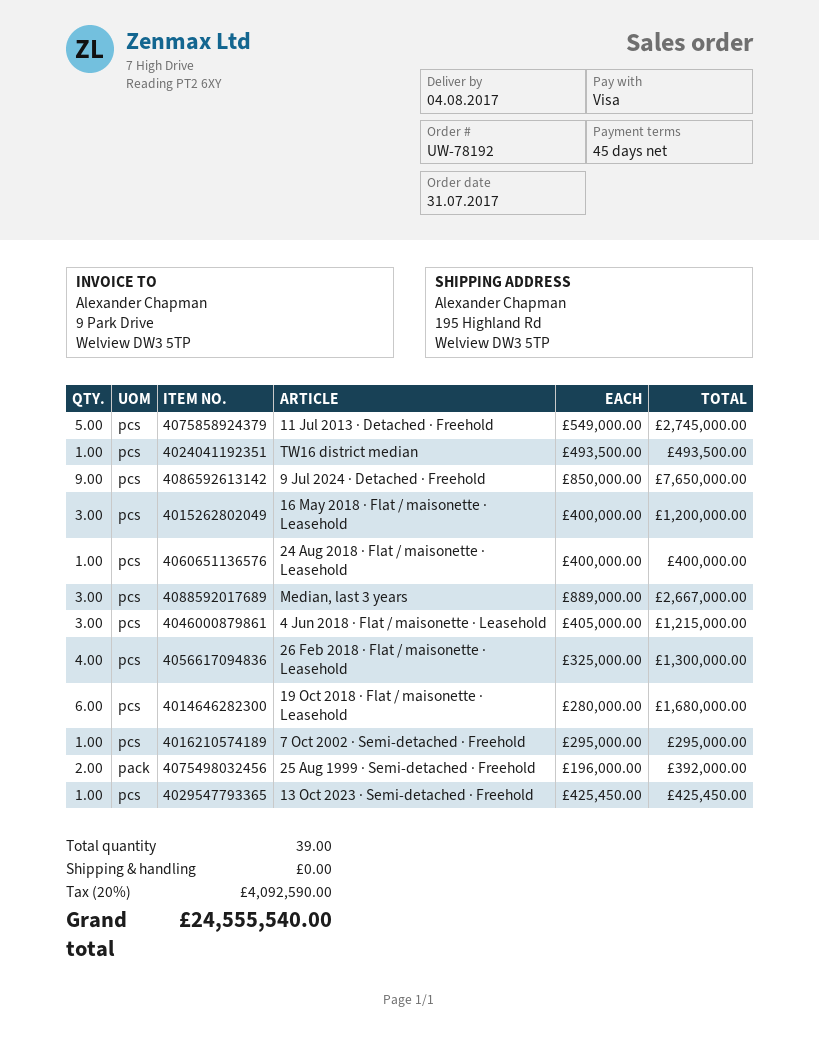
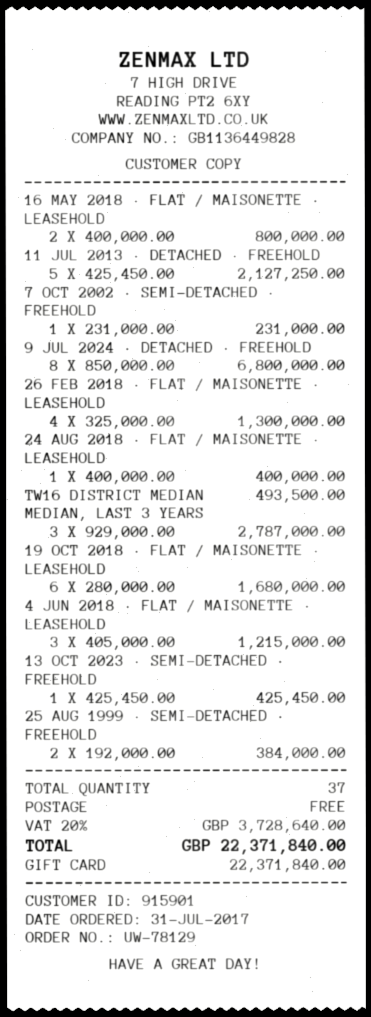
order number: UW-78192 -> UW-78129
payment method: Visa -> gift card
11 Jul 2013 · Detached · Freehold: 5 x 549000.00 = 2745000.00 -> 5 x 425450.00 = 2127250.00
9 Jul 2024 · Detached · Freehold: 9 x 850000.00 = 7650000.00 -> 8 x 850000.00 = 6800000.00
16 May 2018 · Flat / maisonette · Leasehold: 3 x 400000.00 = 1200000.00 -> 2 x 400000.00 = 800000.00
Median, last 3 years: 3 x 889000.00 = 2667000.00 -> 3 x 929000.00 = 2787000.00
7 Oct 2002 · Semi-detached · Freehold: 1 x 295000.00 = 295000.00 -> 1 x 231000.00 = 231000.00
25 Aug 1999 · Semi-detached · Freehold: 2 x 196000.00 = 392000.00 -> 2 x 192000.00 = 384000.00
total quantity: 39 -> 37
tax: 20% = 4092590.00 -> 20% = 3728640.00
total: 24555540.00 -> 22371840.00

